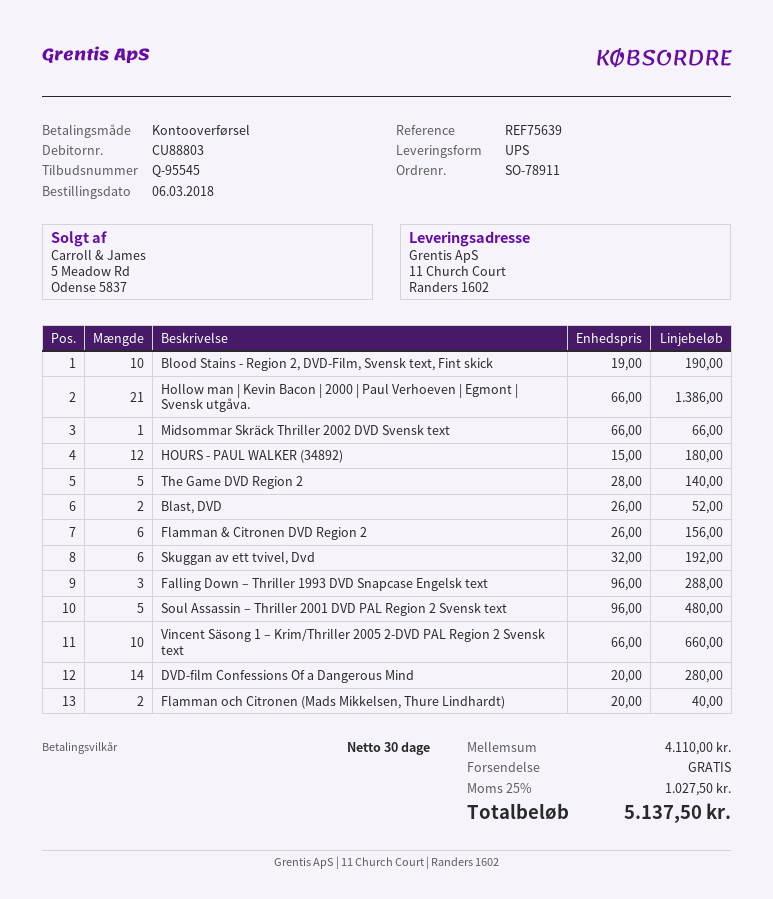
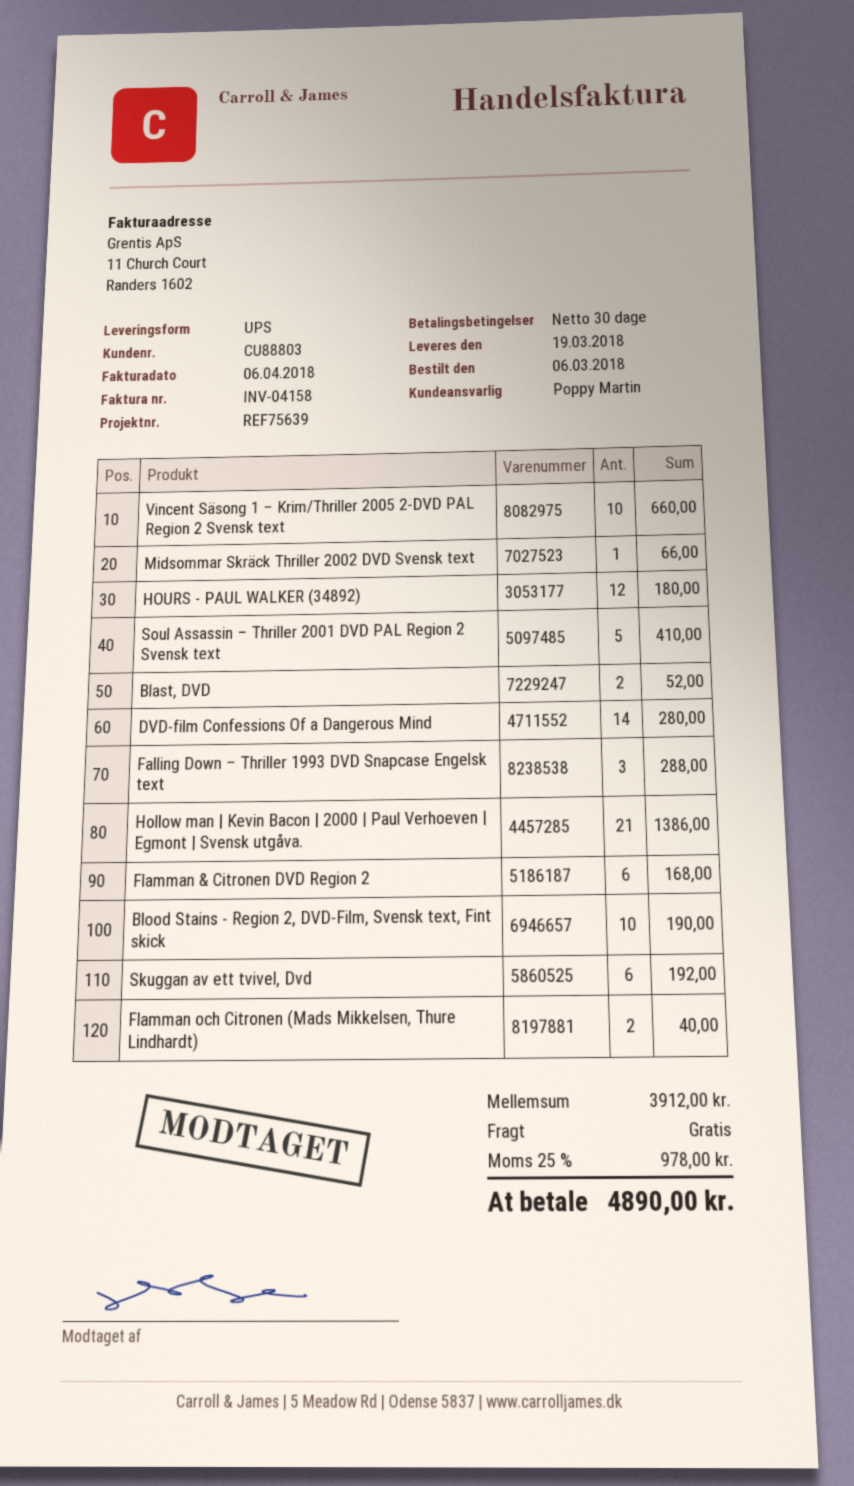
The Game DVD Region 2: 5 for 140.00 -> none
Flamman & Citronen DVD Region 2: 6 for 156.00 -> 6 for 168.00
Soul Assassin – Thriller 2001 DVD PAL Region 2 Svensk text: 5 for 480.00 -> 5 for 410.00
subtotal: 4110.00 -> 3912.00
tax: 25% = 1027.50 -> 25% = 978.00
total: 5137.50 -> 4890.00

